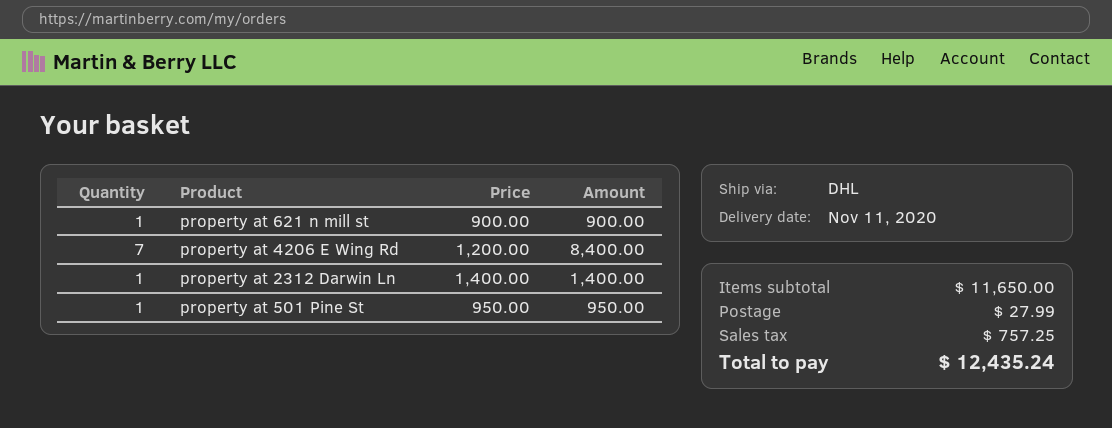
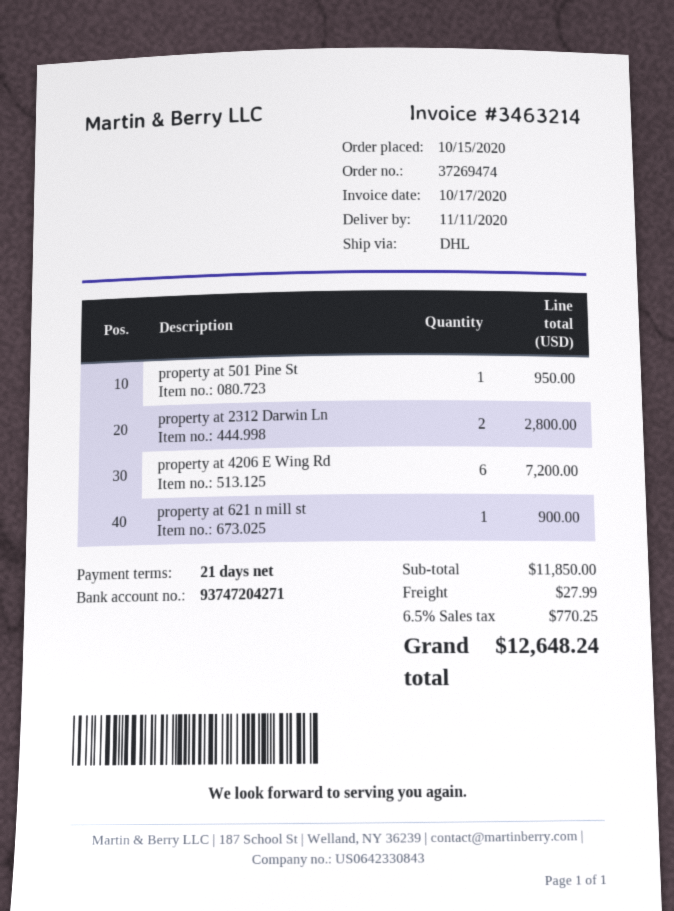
property at 4206 E Wing Rd: 7 for 8400.00 -> 6 for 7200.00
property at 2312 Darwin Ln: 1 for 1400.00 -> 2 for 2800.00
subtotal: 11650.00 -> 11850.00
tax: 757.25 -> 770.25
total: 12435.24 -> 12648.24

